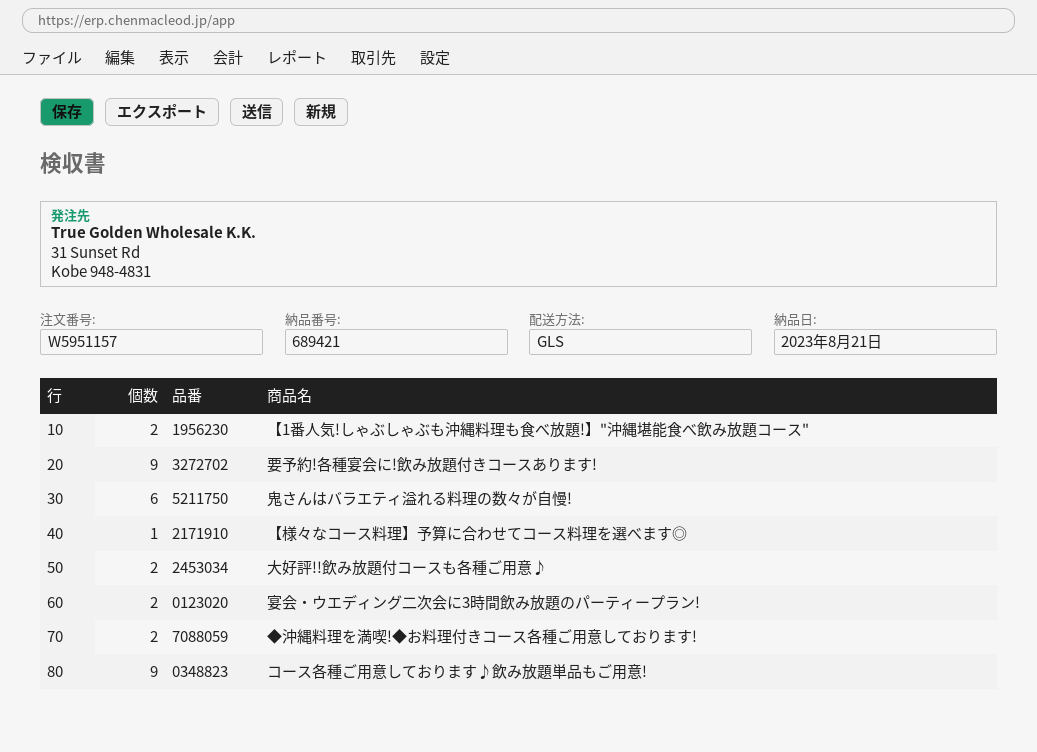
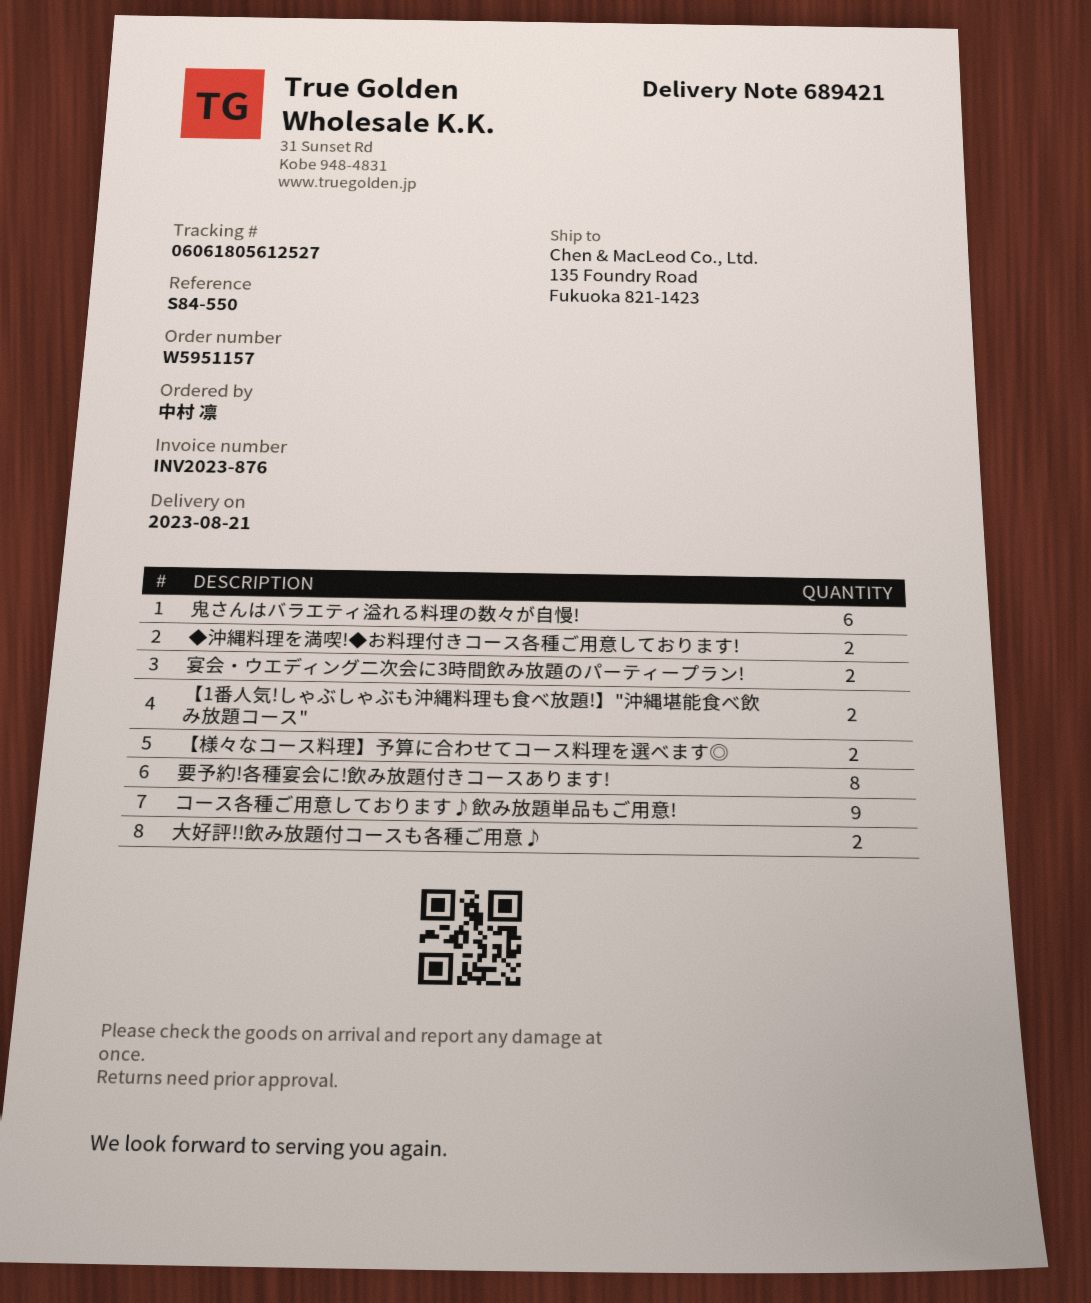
要予約!各種宴会に!飲み放題付きコースあります!: 9 -> 8
【様々なコース料理】予算に合わせてコース料理を選べます◎: 1 -> 2

